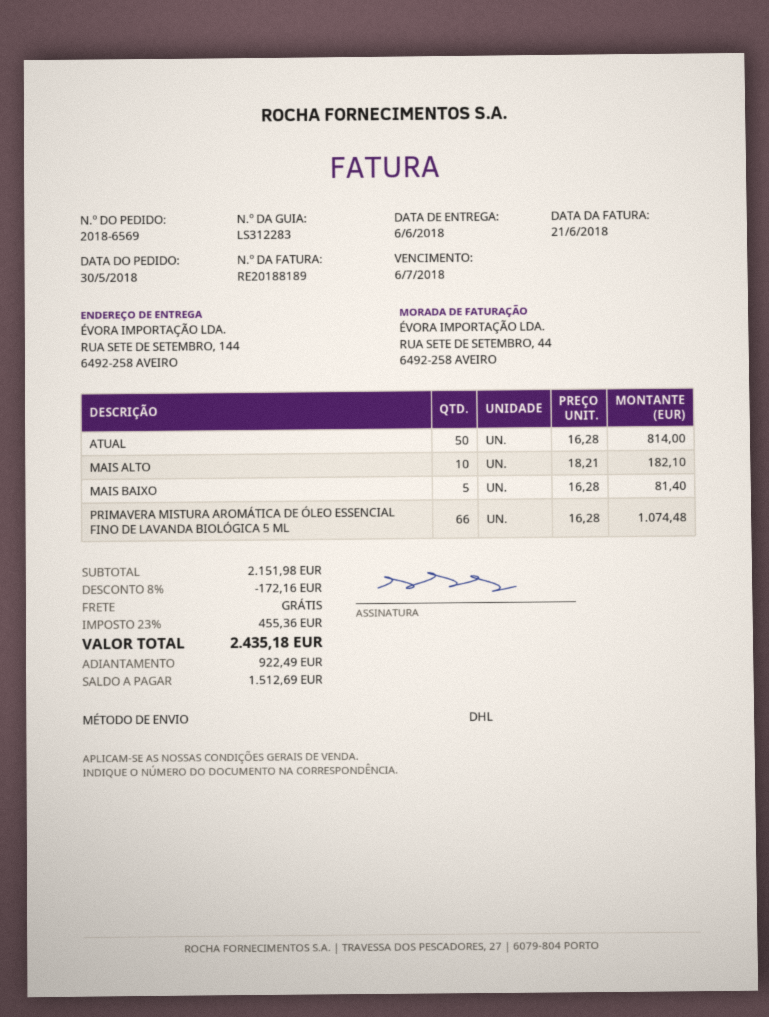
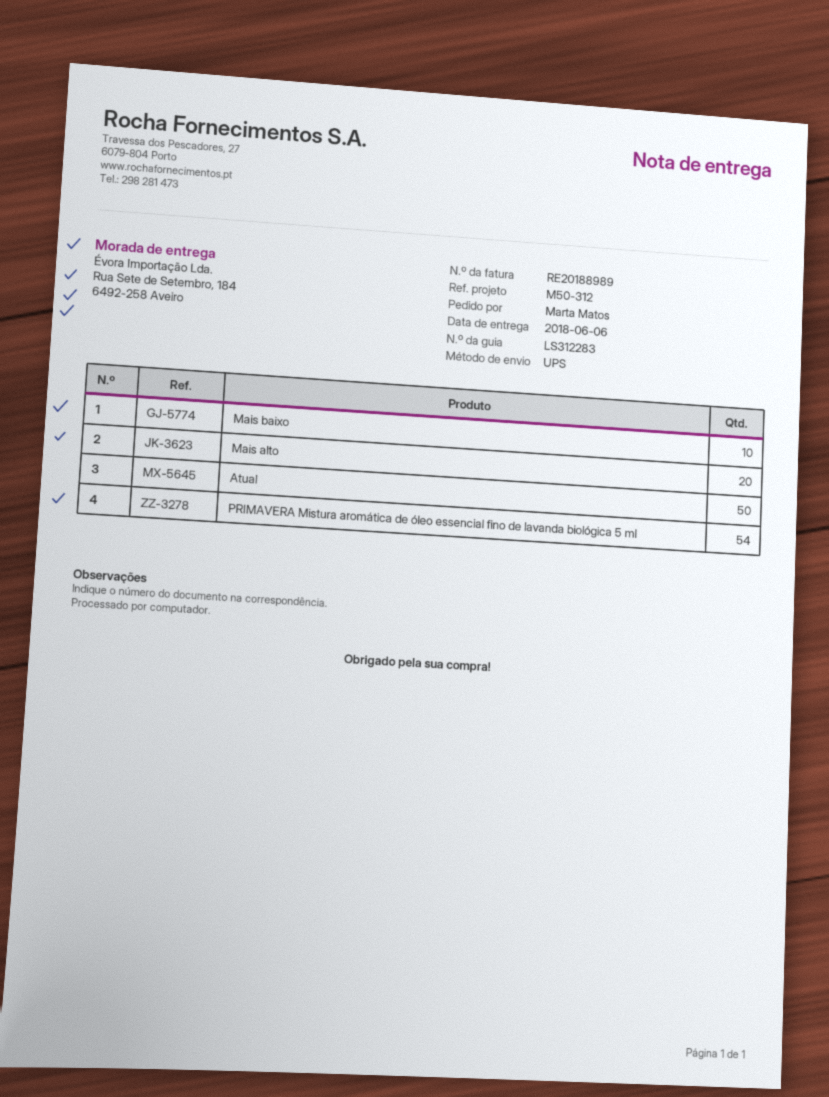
invoice number: RE20188189 -> RE20188989
shipping method: DHL -> UPS
ship to: RUA SETE DE SETEMBRO, 144, 6492-258 AVEIRO -> Rua Sete de Setembro, 184, 6492-258 Aveiro
MAIS ALTO: 10 -> 20
MAIS BAIXO: 5 -> 10
PRIMAVERA MISTURA AROMÁTICA DE ÓLEO ESSENCIAL FINO DE LAVANDA BIOLÓGICA 5 ML: 66 -> 54

